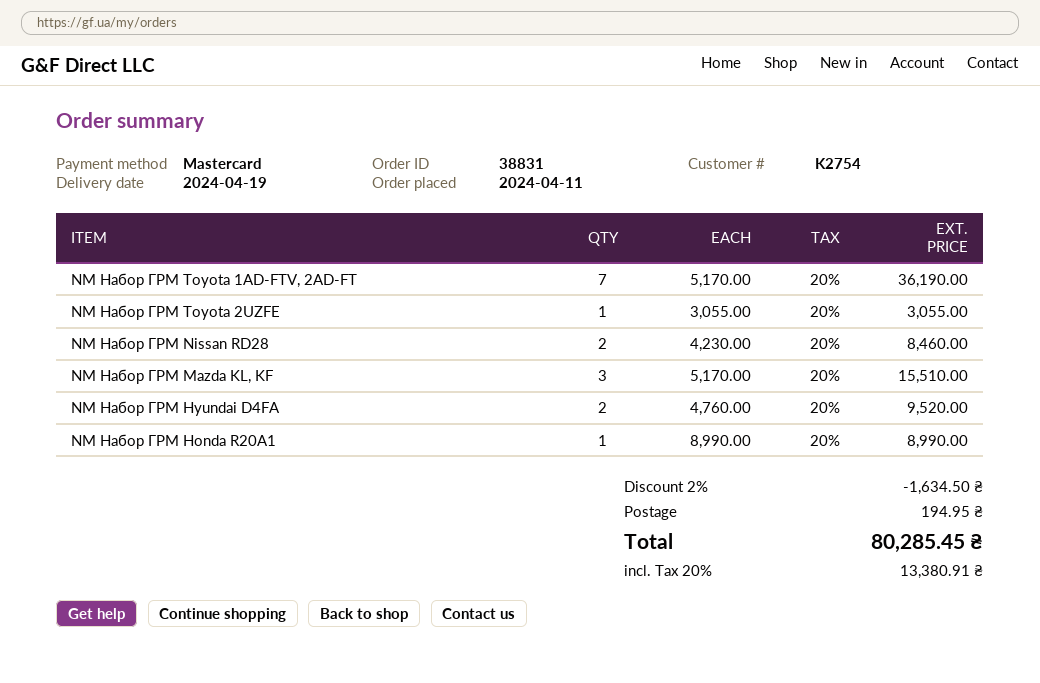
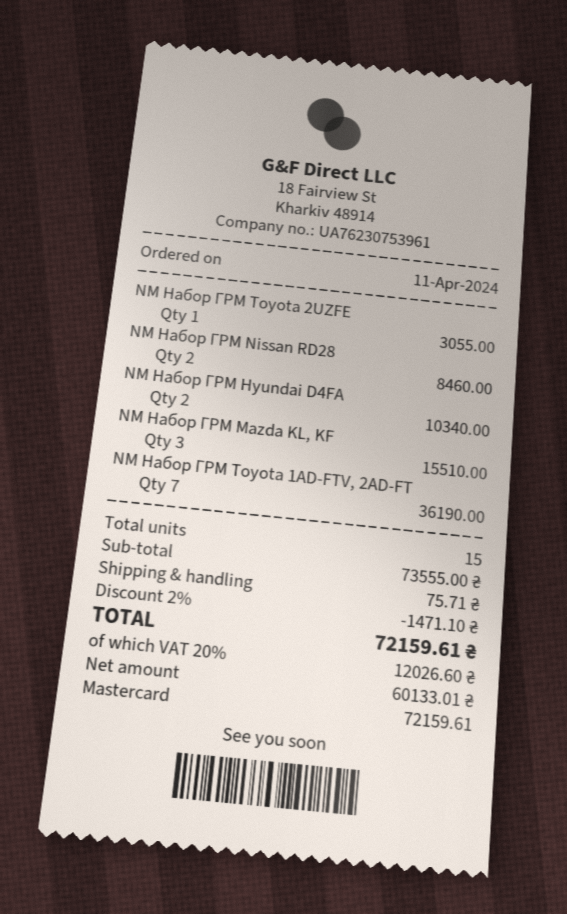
NM Набор ГРМ Hyundai D4FA: 2 for 9520.00 -> 2 for 10340.00
NM Набор ГРМ Honda R20A1: 1 for 8990.00 -> none
discount: 2% = 1634.50 -> 2% = 1471.10
shipping: 194.95 -> 75.71
tax: 20% = 13380.91 -> 20% = 12026.60
total: 80285.45 -> 72159.61

